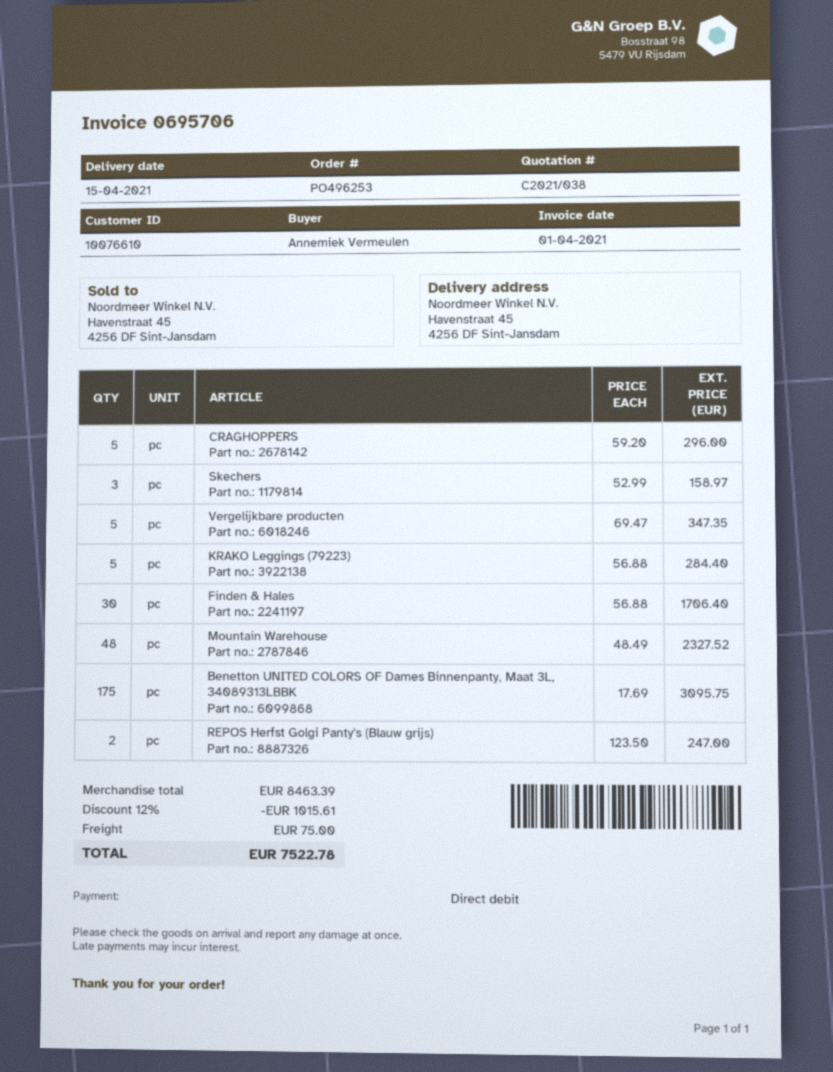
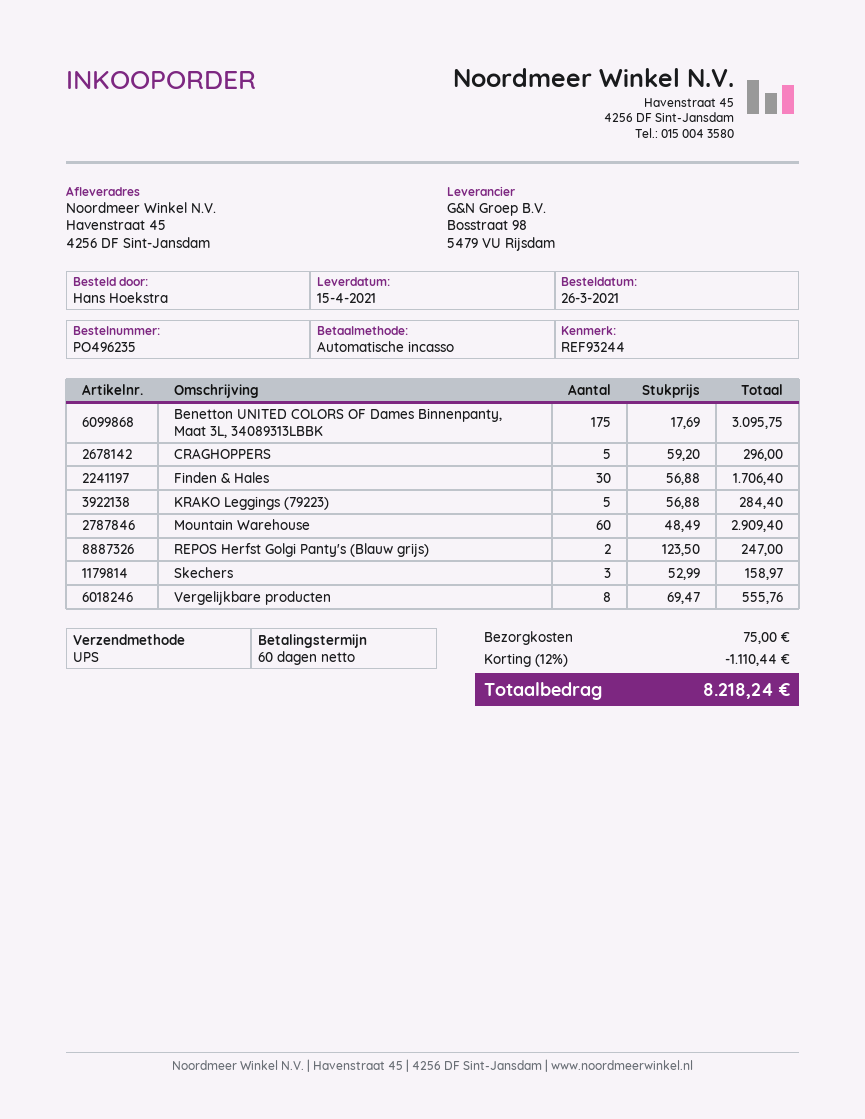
order number: PO496253 -> PO496235
ordered by: Annemiek Vermeulen -> Hans Hoekstra
Vergelijkbare producten: 5 x 69.47 = 347.35 -> 8 x 69.47 = 555.76
Mountain Warehouse: 48 x 48.49 = 2327.52 -> 60 x 48.49 = 2909.40
discount: 12% = 1015.61 -> 12% = 1110.44
total: 7522.78 -> 8218.24

